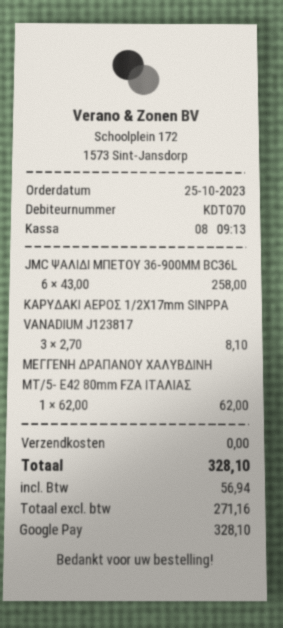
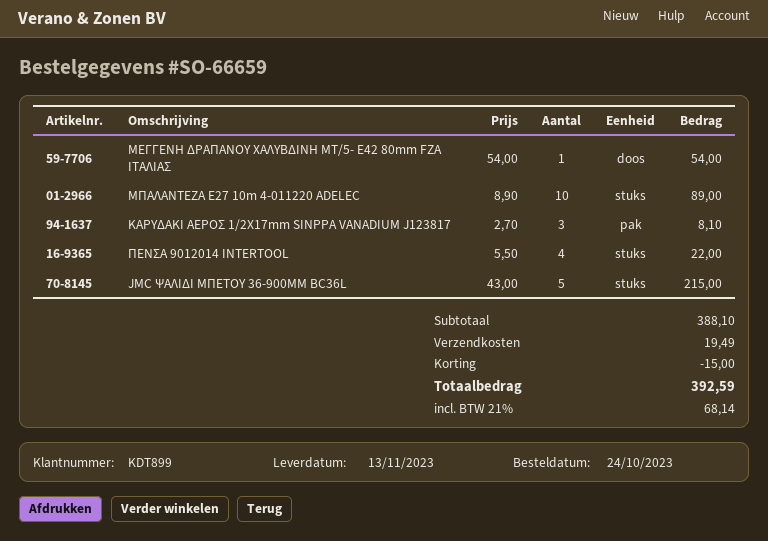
order date: 2023-10-25 -> 2023-10-24
customer number: KDT070 -> KDT899
JMC ΨΑΛΙΔΙ ΜΠΕΤΟΥ 36-900MM BC36L: 6 x 43.00 = 258.00 -> 5 x 43.00 = 215.00
ΜΕΓΓΕΝΗ ΔΡΑΠΑΝΟΥ ΧΑΛΥΒΔΙΝΗ MT/5- Ε42 80mm FZA ΙΤΑΛΙΑΣ: 1 x 62.00 = 62.00 -> 1 x 54.00 = 54.00
ΜΠΑΛΑΝΤΕΖΑ Ε27 10m 4-011220 ADELEC: none -> 10 x 8.90 = 89.00
ΠΕΝΣΑ 9012014 INTERTOOL: none -> 4 x 5.50 = 22.00
discount: none -> 15.00
shipping: 0.00 -> 19.49
tax: 56.94 -> 68.14
total: 328.10 -> 392.59

